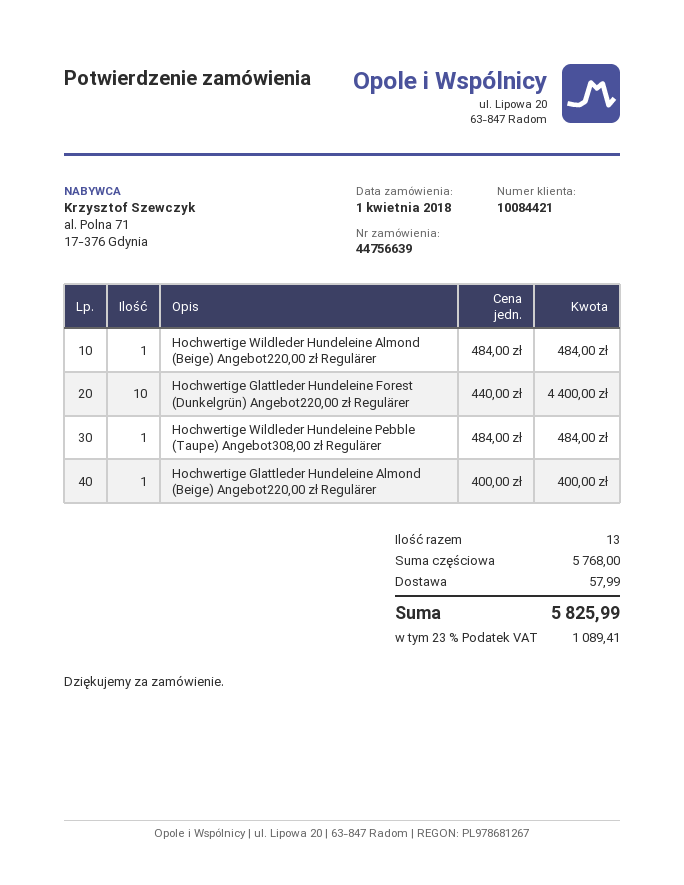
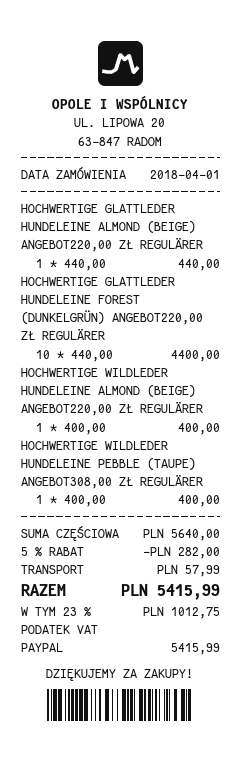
Hochwertige Wildleder Hundeleine Almond (Beige) Angebot220,00 zł Regulärer: 1 x 484.00 = 484.00 -> 1 x 400.00 = 400.00
Hochwertige Wildleder Hundeleine Pebble (Taupe) Angebot308,00 zł Regulärer: 1 x 484.00 = 484.00 -> 1 x 400.00 = 400.00
Hochwertige Glattleder Hundeleine Almond (Beige) Angebot220,00 zł Regulärer: 1 x 400.00 = 400.00 -> 1 x 440.00 = 440.00
subtotal: 5768.00 -> 5640.00
discount: none -> 5% = 282.00
tax: 23% = 1089.41 -> 23% = 1012.75
total: 5825.99 -> 5415.99

